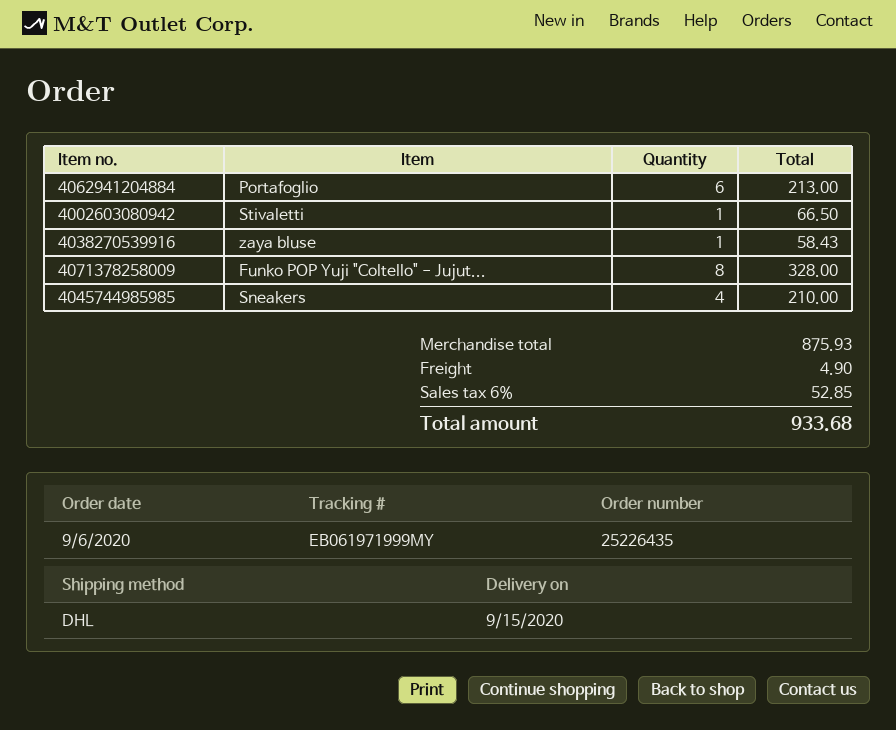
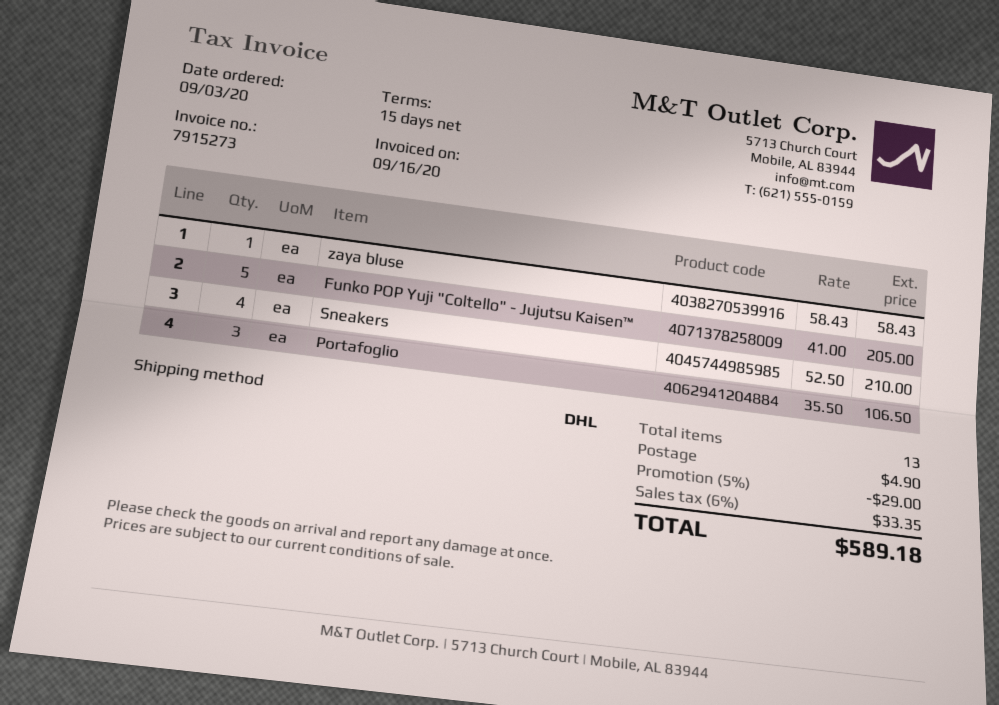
order date: 2020-09-06 -> 2020-09-03
Portafoglio: 6 for 213.00 -> 3 for 106.50
Stivaletti: 1 for 66.50 -> none
Funko POP Yuji "Coltello" - Jujut...: 8 for 328.00 -> 5 for 205.00
discount: none -> 5% = 29.00
tax: 6% = 52.85 -> 6% = 33.35
total: 933.68 -> 589.18

